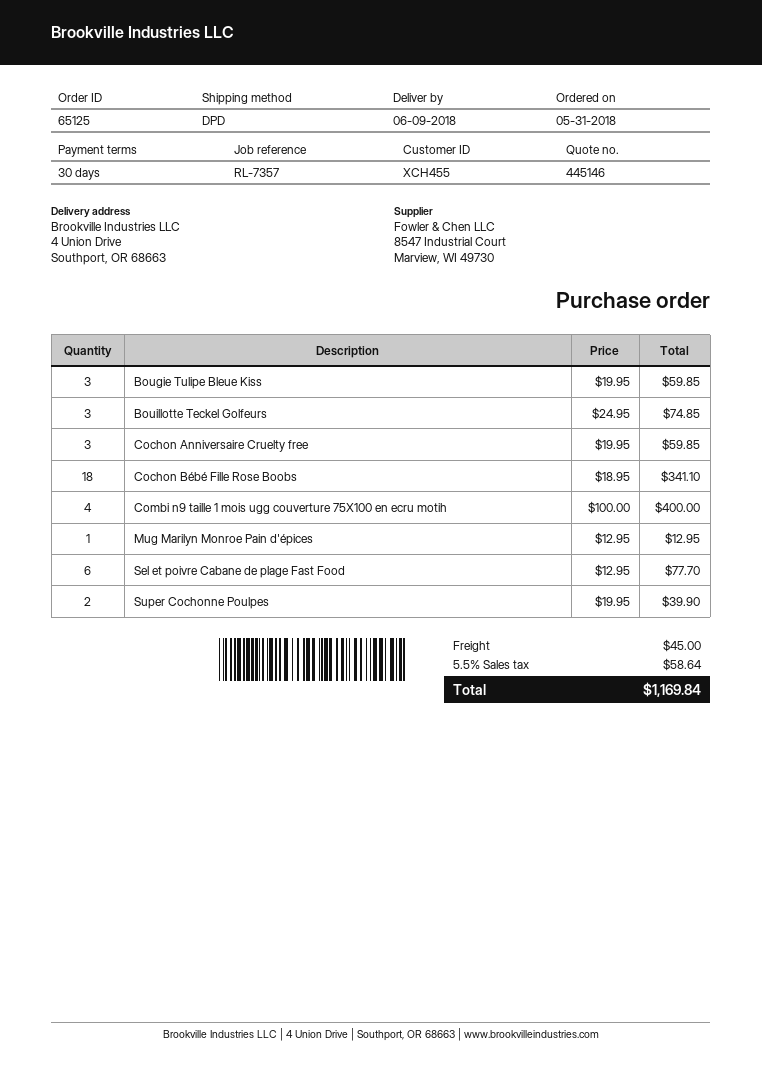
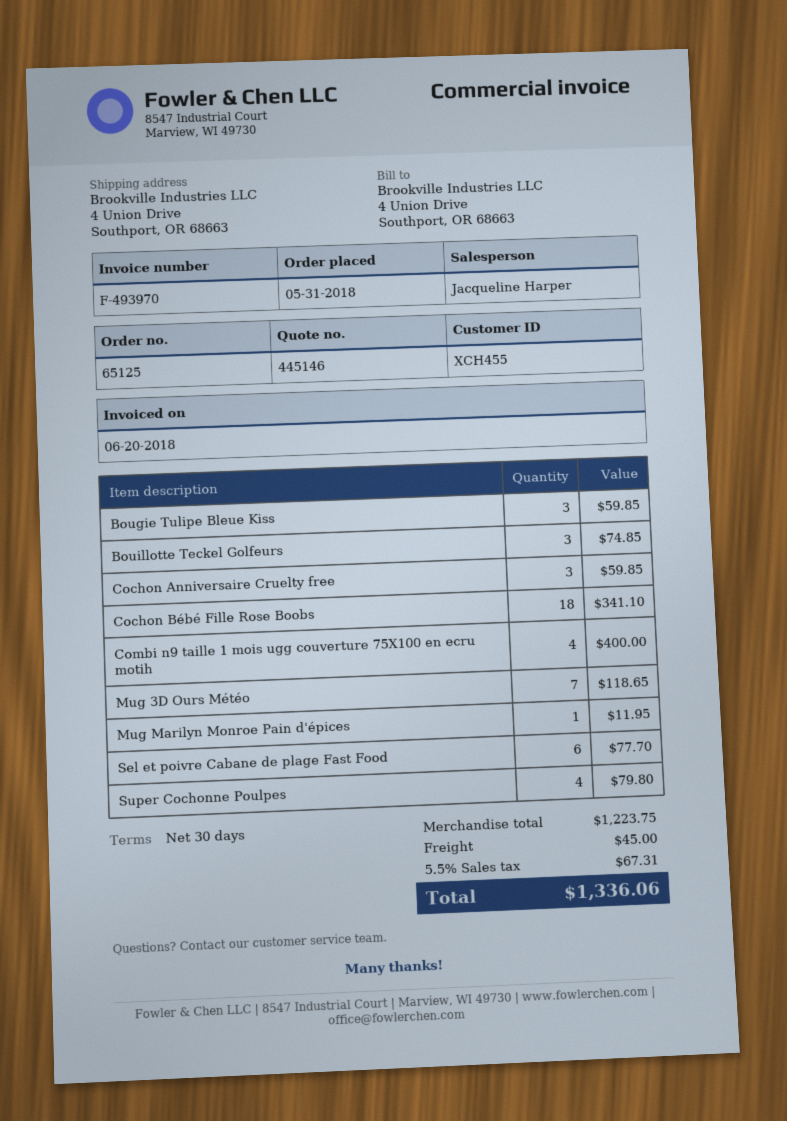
Mug Marilyn Monroe Pain d'épices: 1 for 12.95 -> 1 for 11.95
Super Cochonne Poulpes: 2 for 39.90 -> 4 for 79.80
Mug 3D Ours Météo: none -> 7 for 118.65
tax: 5.5% = 58.64 -> 5.5% = 67.31
total: 1169.84 -> 1336.06

